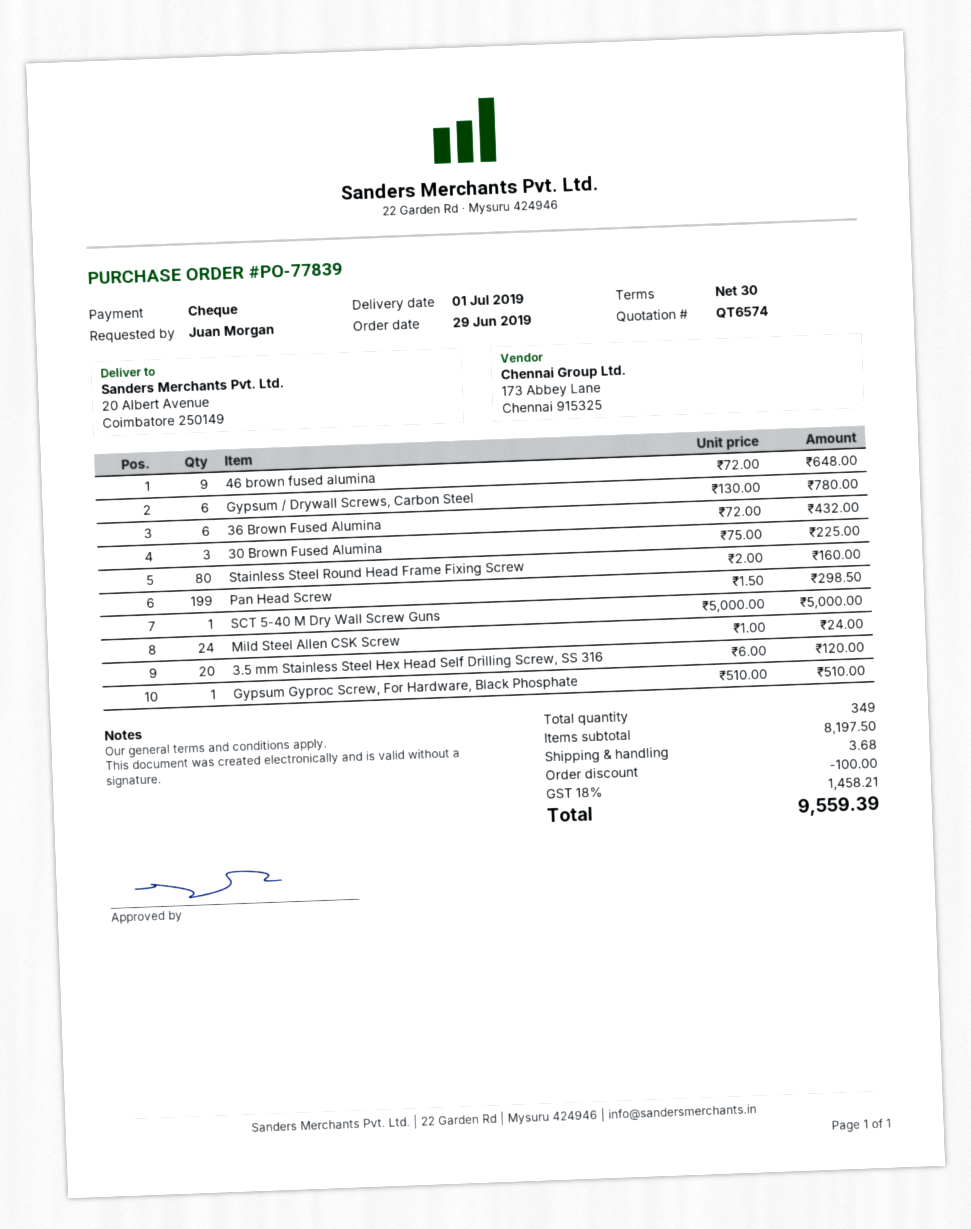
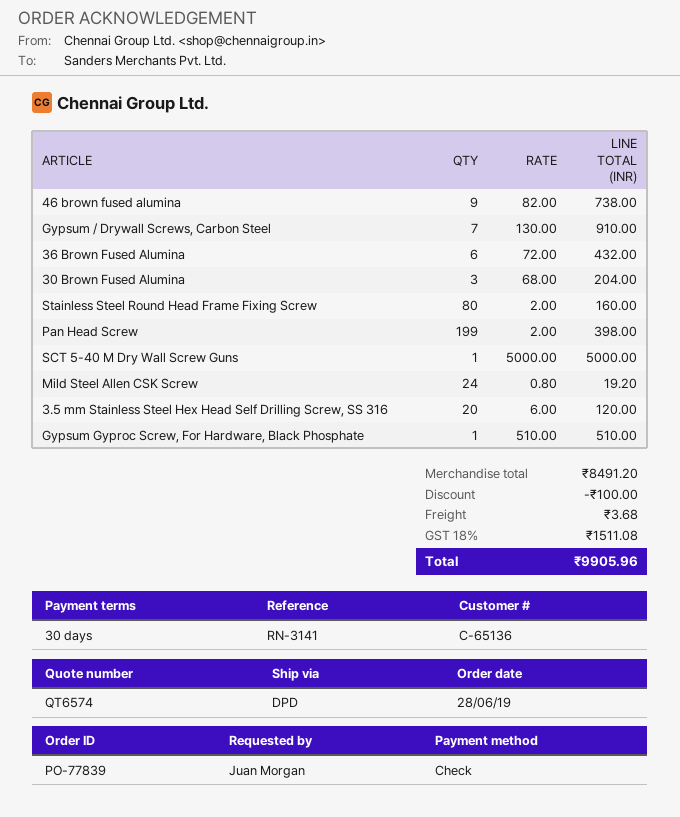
order date: 2019-06-29 -> 2019-06-28
46 brown fused alumina: 9 x 72.00 = 648.00 -> 9 x 82.00 = 738.00
Gypsum / Drywall Screws, Carbon Steel: 6 x 130.00 = 780.00 -> 7 x 130.00 = 910.00
30 Brown Fused Alumina: 3 x 75.00 = 225.00 -> 3 x 68.00 = 204.00
Pan Head Screw: 199 x 1.50 = 298.50 -> 199 x 2.00 = 398.00
Mild Steel Allen CSK Screw: 24 x 1.00 = 24.00 -> 24 x 0.80 = 19.20
subtotal: 8197.50 -> 8491.20
tax: 18% = 1458.21 -> 18% = 1511.08
total: 9559.39 -> 9905.96

